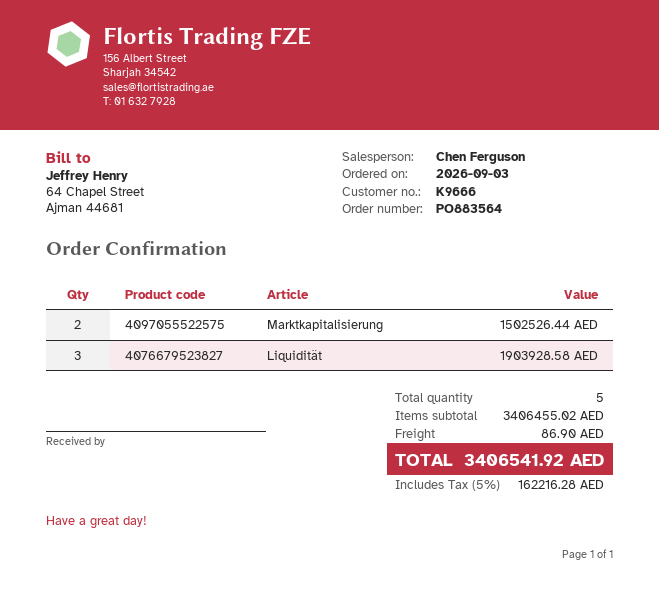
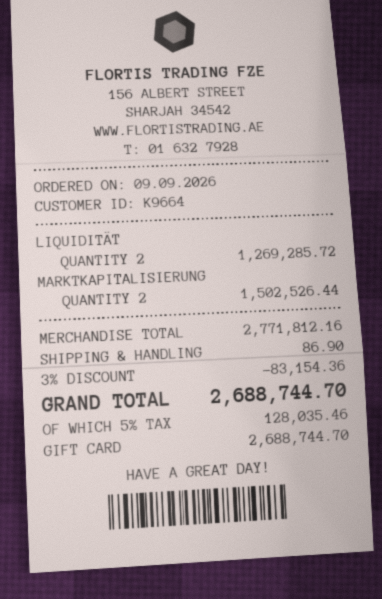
order date: 2026-09-03 -> 2026-09-09
customer number: K9666 -> K9664
Liquidität: 3 for 1903928.58 -> 2 for 1269285.72
subtotal: 3406455.02 -> 2771812.16
discount: none -> 3% = 83154.36
tax: 5% = 162216.28 -> 5% = 128035.46
total: 3406541.92 -> 2688744.70

